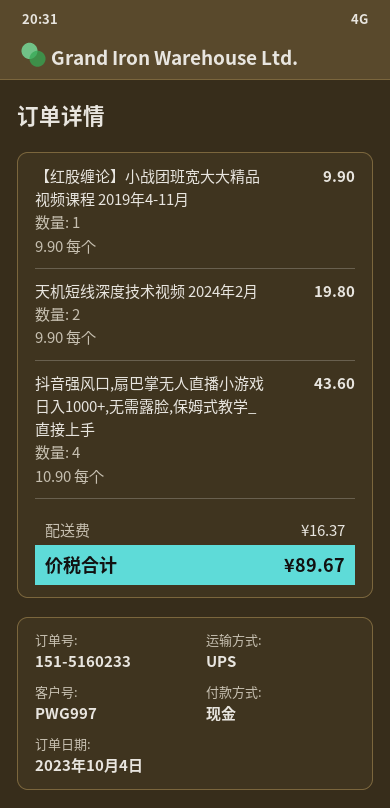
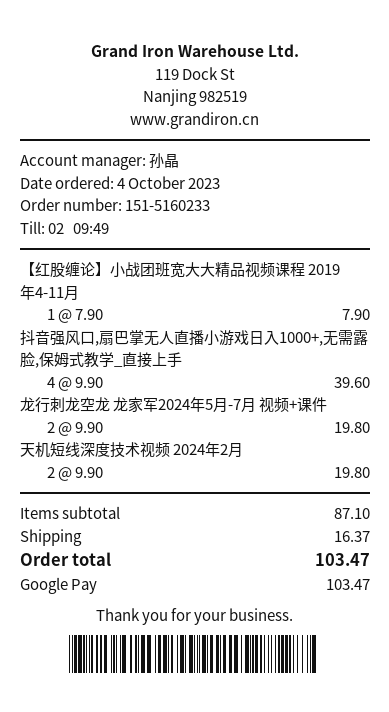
payment method: cash -> Google Pay
【红股缠论】小战团班宽大大精品视频课程 2019年4-11月: 1 x 9.90 = 9.90 -> 1 x 7.90 = 7.90
抖音强风口,扇巴掌无人直播小游戏日入1000+,无需露脸,保姆式教学_直接上手: 4 x 10.90 = 43.60 -> 4 x 9.90 = 39.60
龙行刺龙空龙 龙家军2024年5月-7月 视频+课件: none -> 2 x 9.90 = 19.80
total: 89.67 -> 103.47

